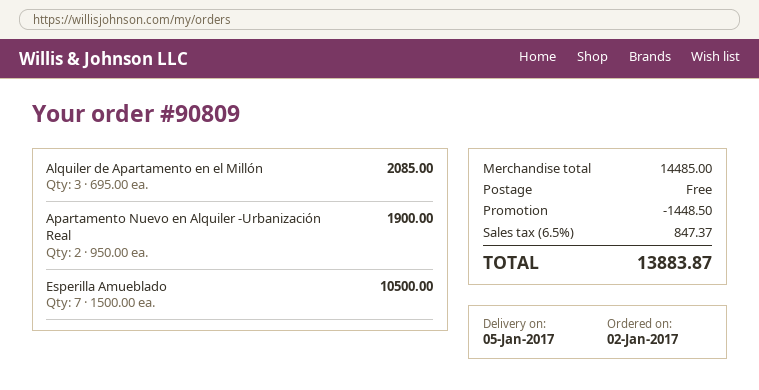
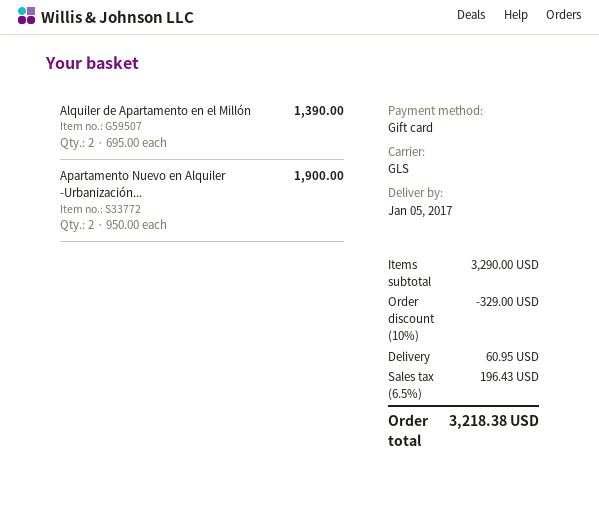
Alquiler de Apartamento en el Millón: 3 x 695.00 = 2085.00 -> 2 x 695.00 = 1390.00
Esperilla Amueblado: 7 x 1500.00 = 10500.00 -> none
subtotal: 14485.00 -> 3290.00
discount: 1448.50 -> 329.00
shipping: 0.00 -> 60.95
tax: 6.5% = 847.37 -> 6.5% = 196.43
total: 13883.87 -> 3218.38

